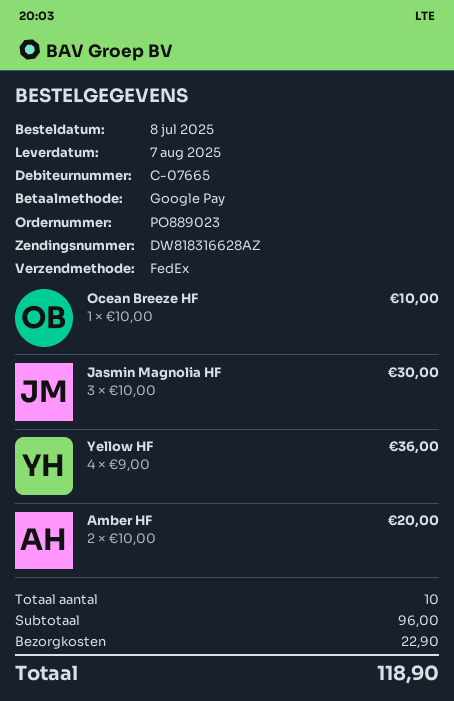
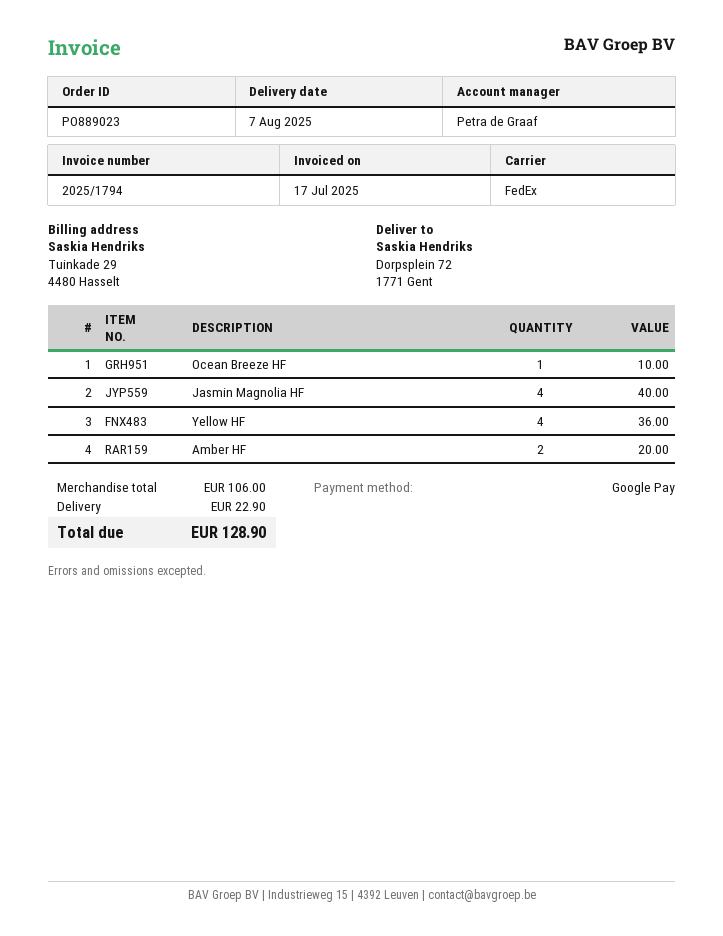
Jasmin Magnolia HF: 3 for 30.00 -> 4 for 40.00
subtotal: 96.00 -> 106.00
total: 118.90 -> 128.90

